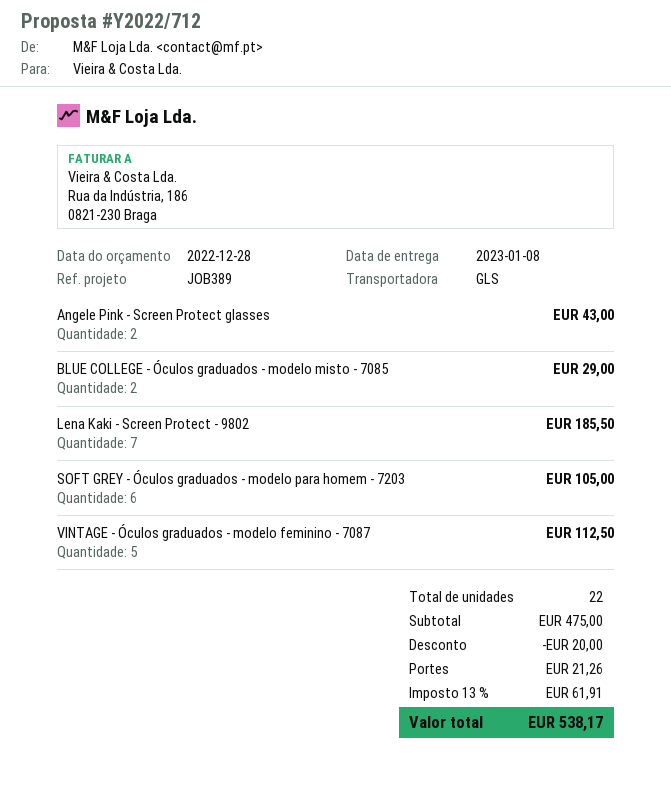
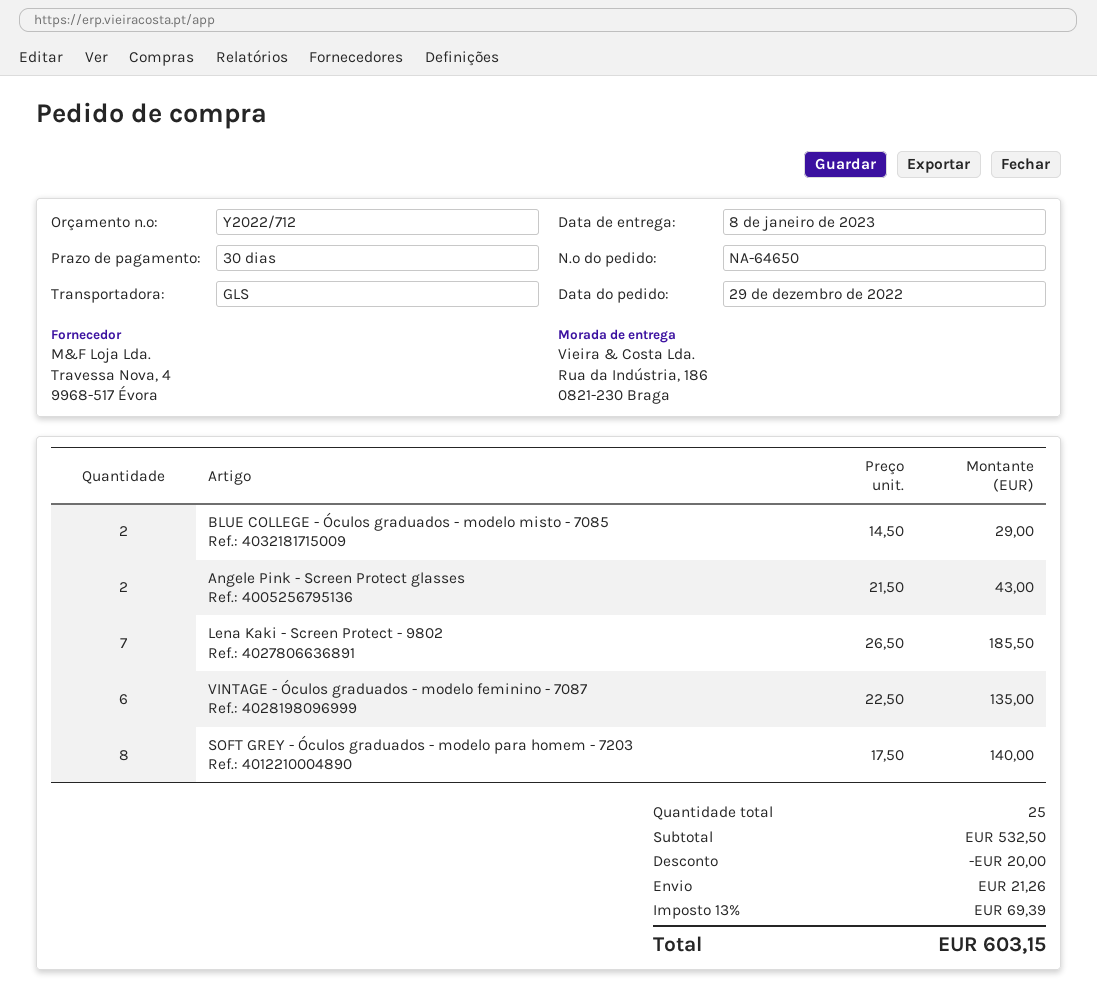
SOFT GREY - Óculos graduados - modelo para homem - 7203: 6 for 105.00 -> 8 for 140.00
VINTAGE - Óculos graduados - modelo feminino - 7087: 5 for 112.50 -> 6 for 135.00
total quantity: 22 -> 25
subtotal: 475.00 -> 532.50
tax: 13% = 61.91 -> 13% = 69.39
total: 538.17 -> 603.15

